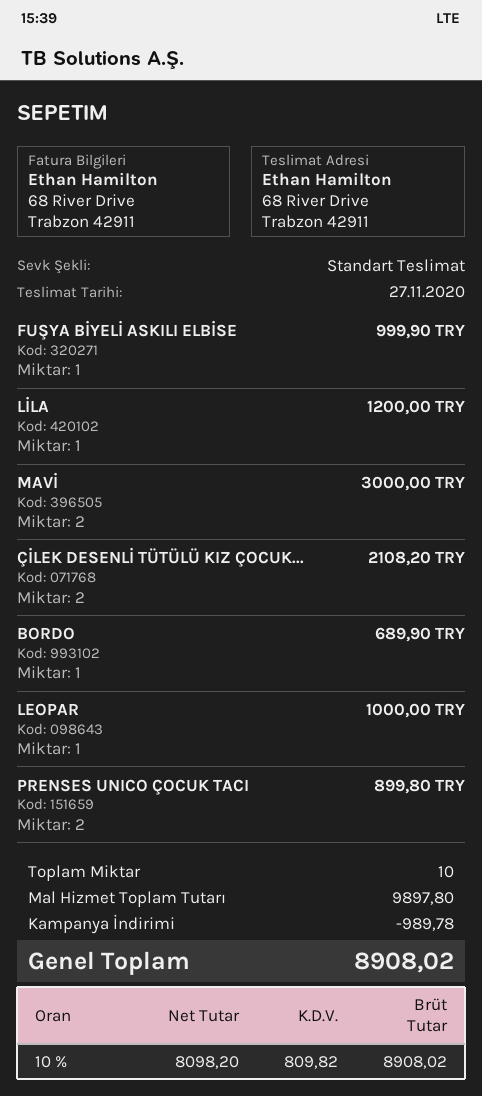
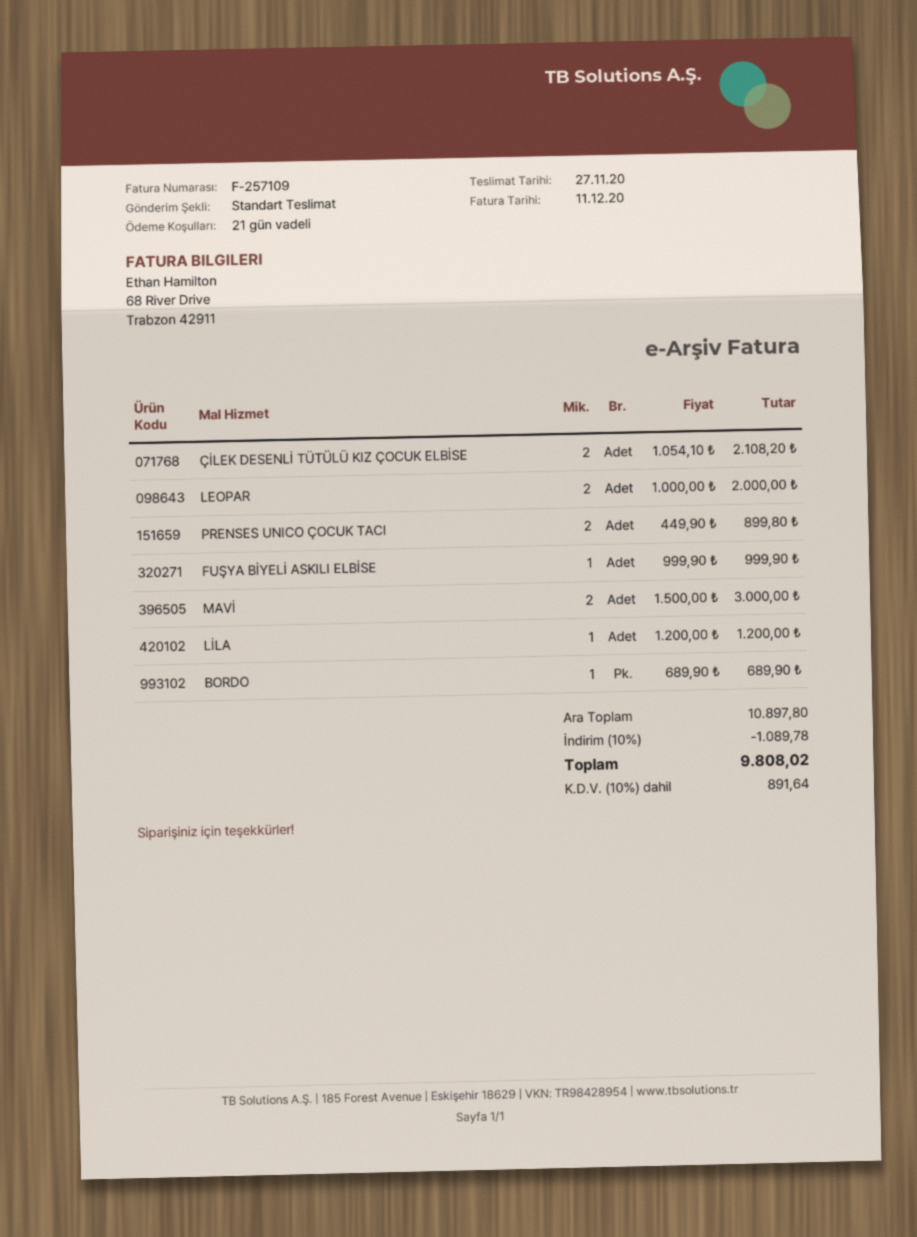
LEOPAR: 1 for 1000.00 -> 2 for 2000.00
subtotal: 9897.80 -> 10897.80
discount: 989.78 -> 1089.78
tax: 10% = 809.82 -> 10% = 891.64
total: 8908.02 -> 9808.02

